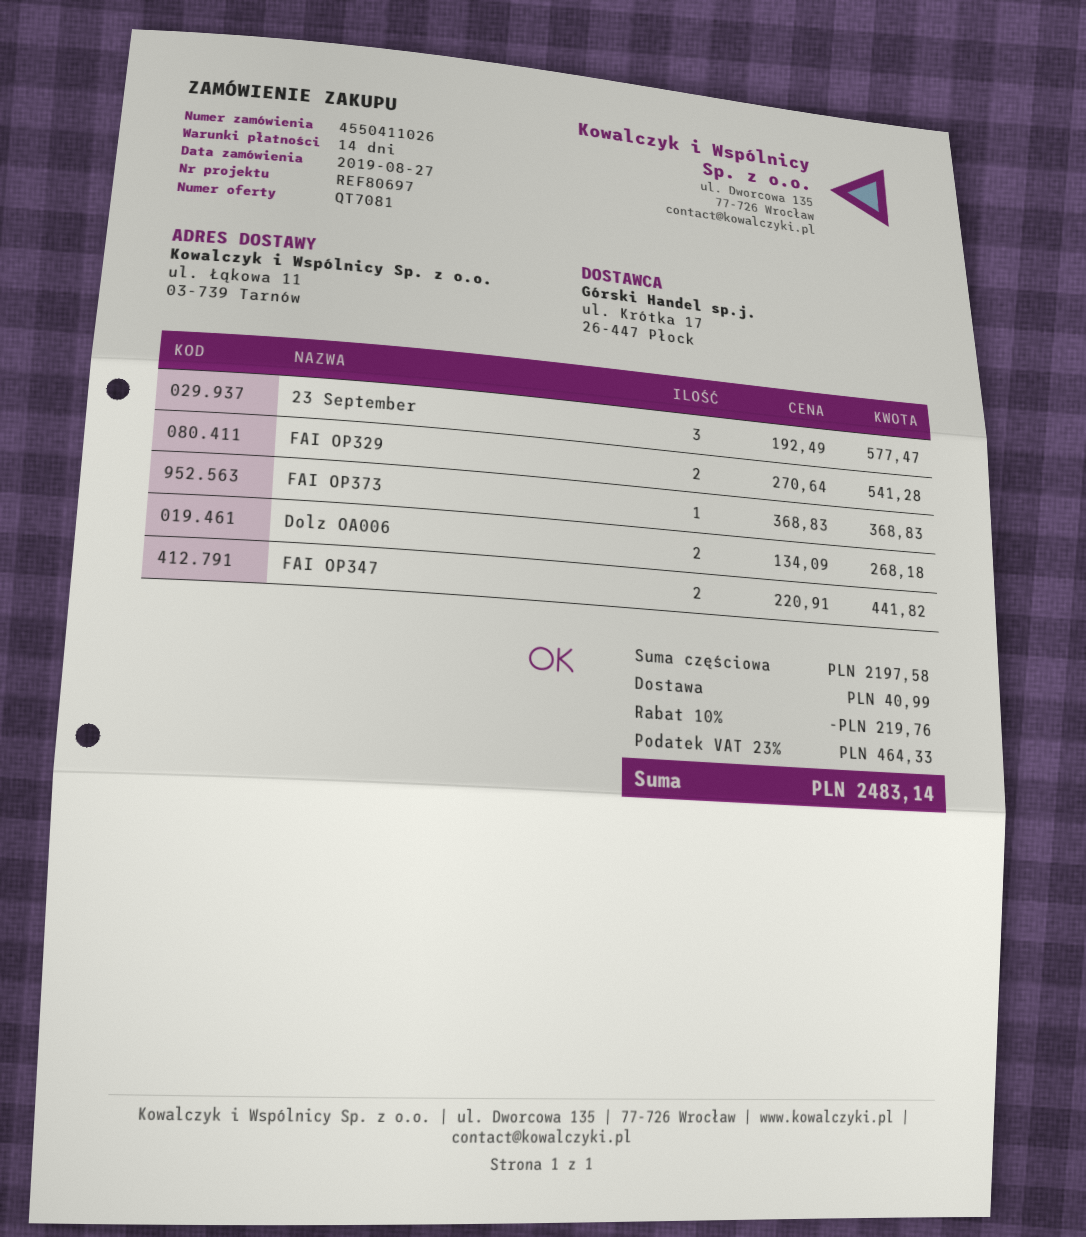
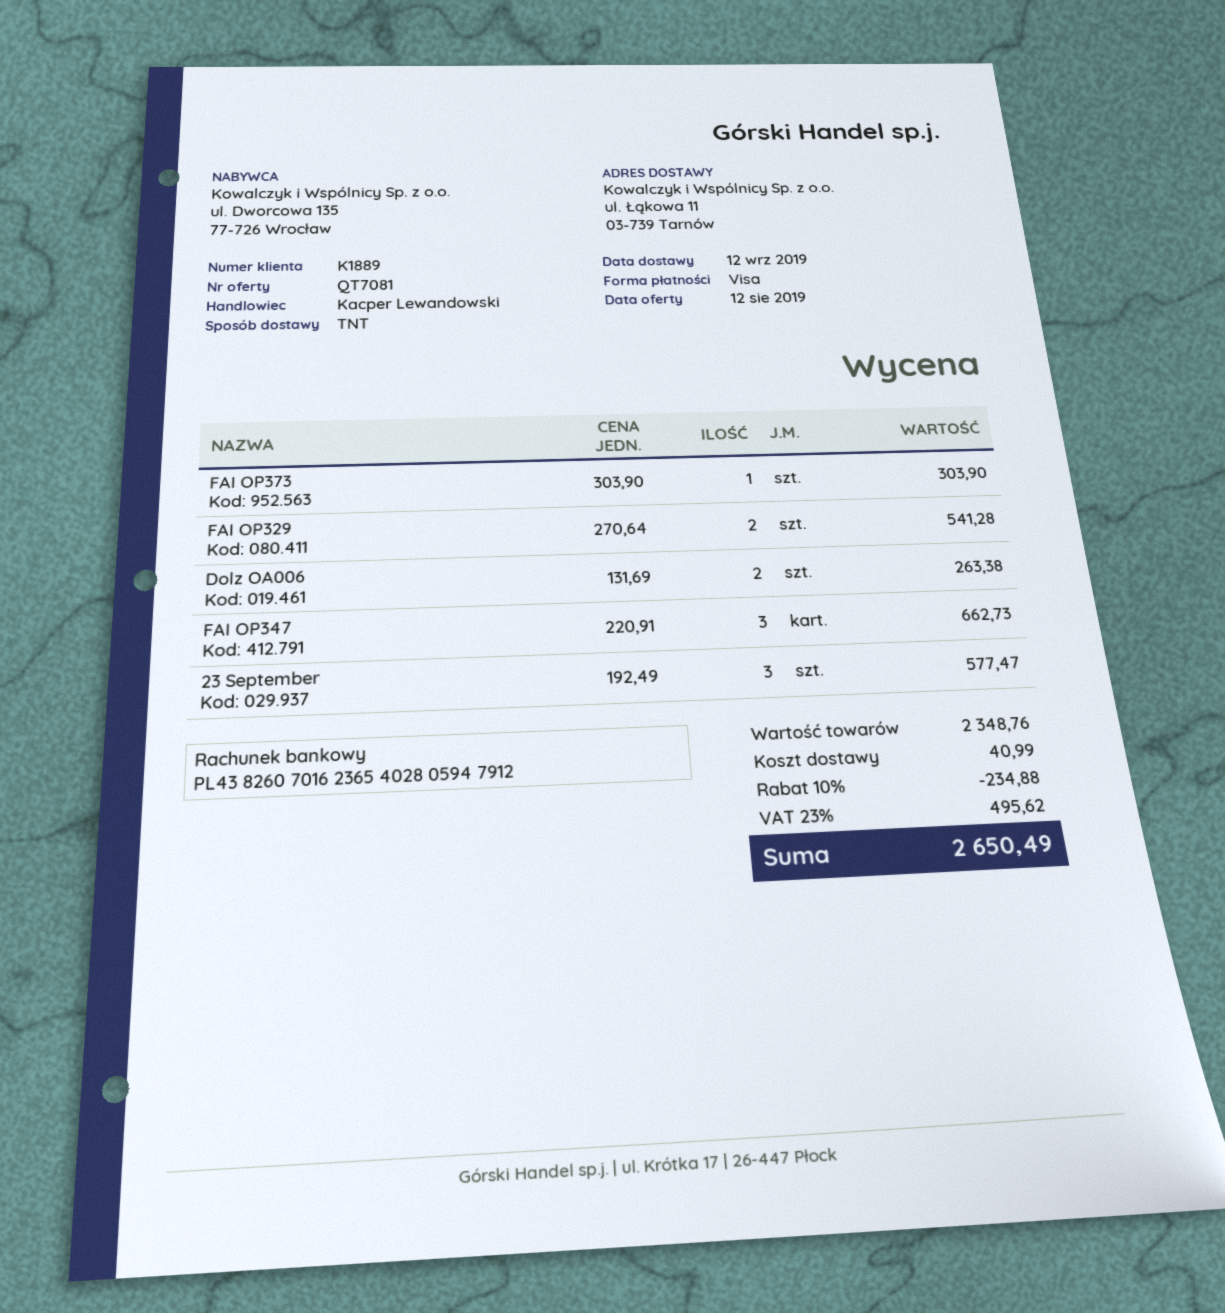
FAI OP373: 1 x 368.83 = 368.83 -> 1 x 303.90 = 303.90
Dolz OA006: 2 x 134.09 = 268.18 -> 2 x 131.69 = 263.38
FAI OP347: 2 x 220.91 = 441.82 -> 3 x 220.91 = 662.73
subtotal: 2197.58 -> 2348.76
discount: 10% = 219.76 -> 10% = 234.88
tax: 23% = 464.33 -> 23% = 495.62
total: 2483.14 -> 2650.49

